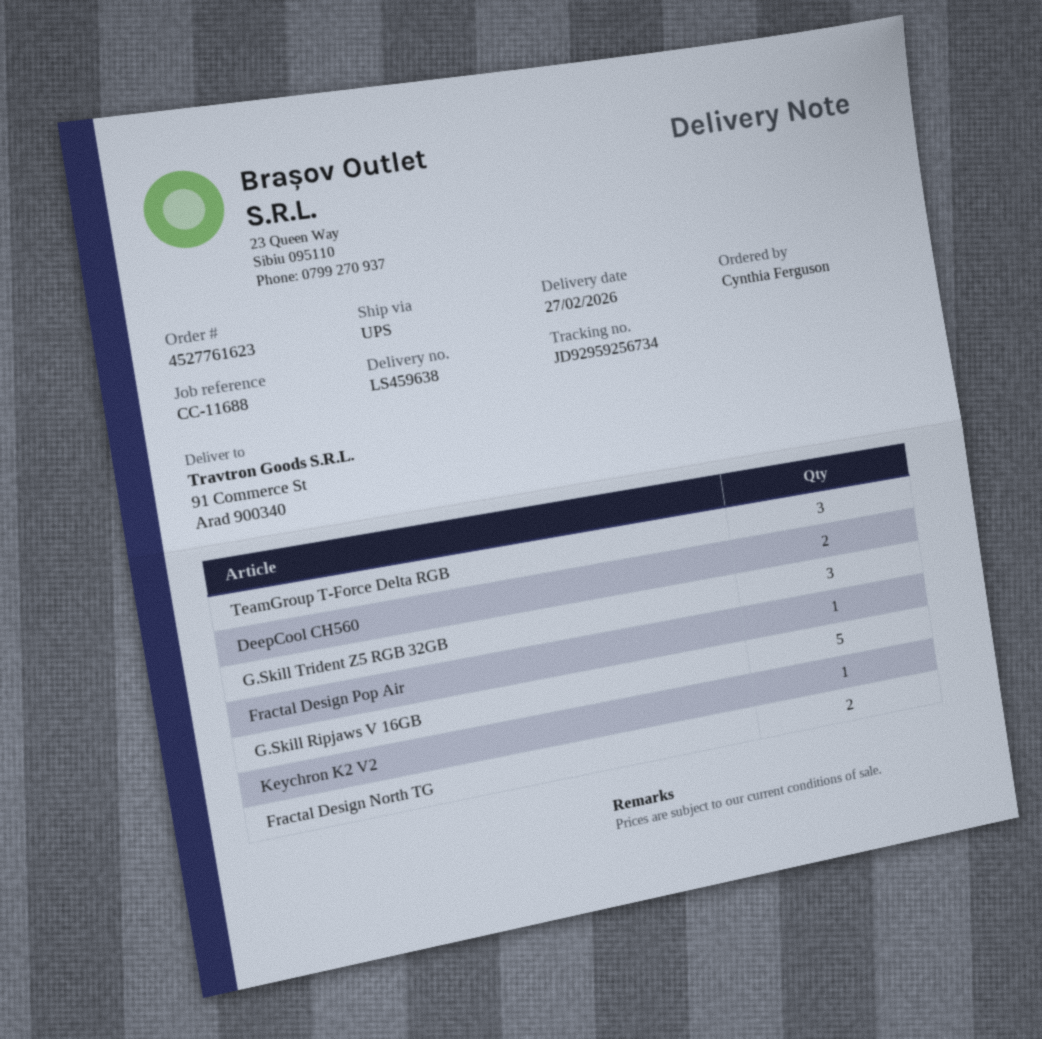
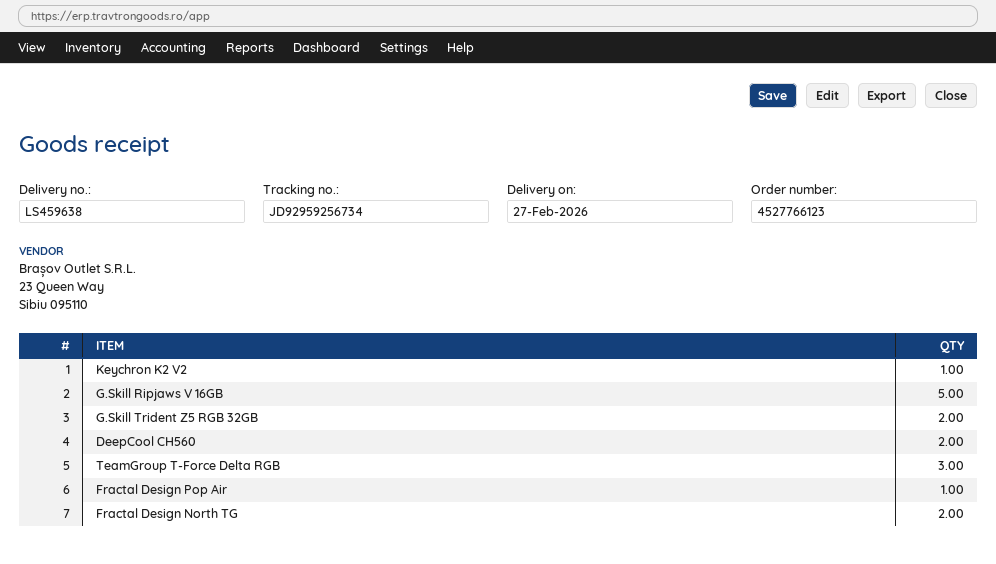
order number: 4527761623 -> 4527766123
G.Skill Trident Z5 RGB 32GB: 3 -> 2

